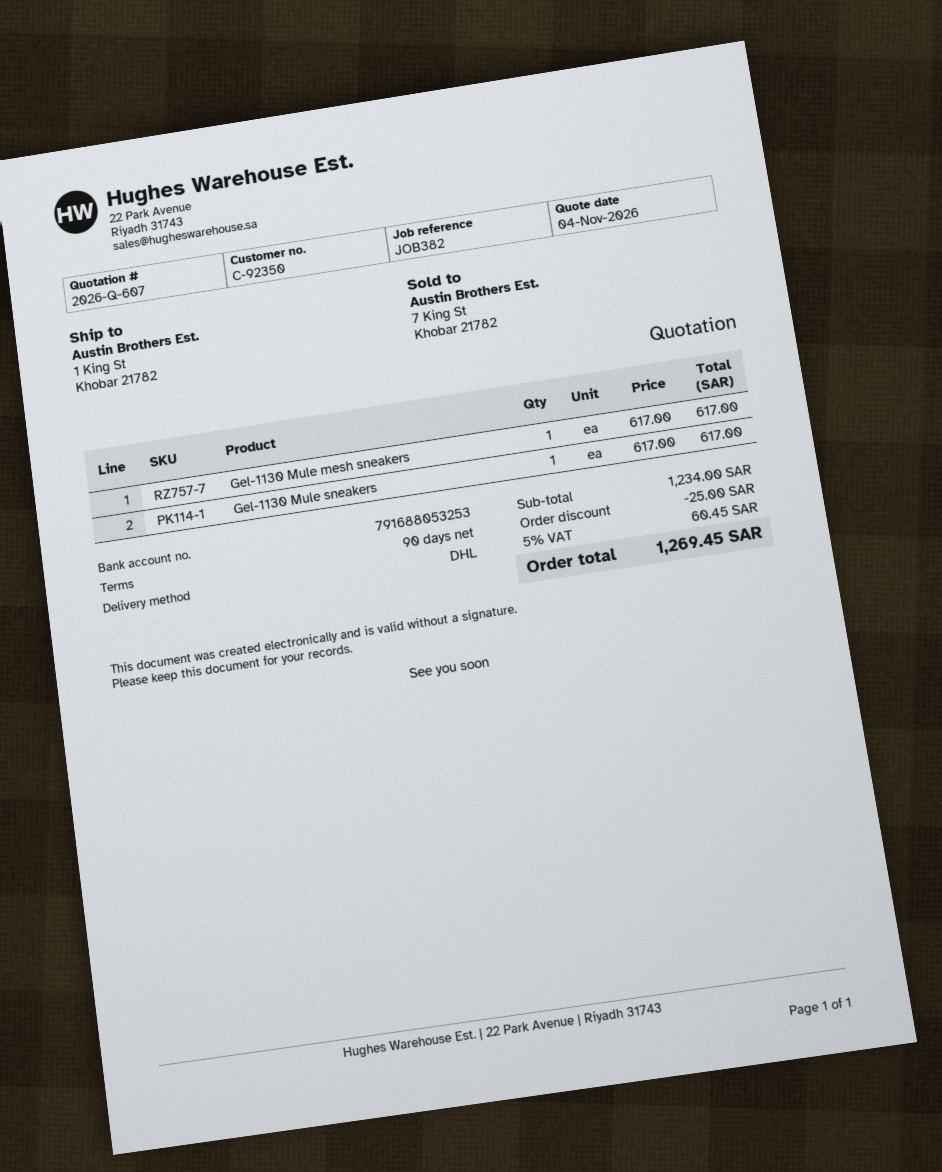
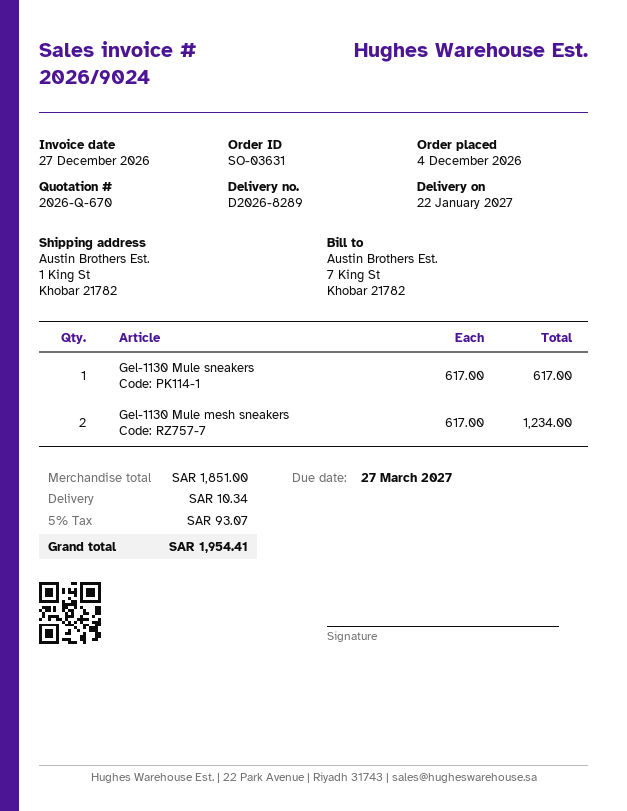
quote number: 2026-Q-607 -> 2026-Q-670
Gel-1130 Mule mesh sneakers: 1 x 617.00 = 617.00 -> 2 x 617.00 = 1234.00
subtotal: 1234.00 -> 1851.00
discount: 25.00 -> none
shipping: none -> 10.34
tax: 5% = 60.45 -> 5% = 93.07
total: 1269.45 -> 1954.41

